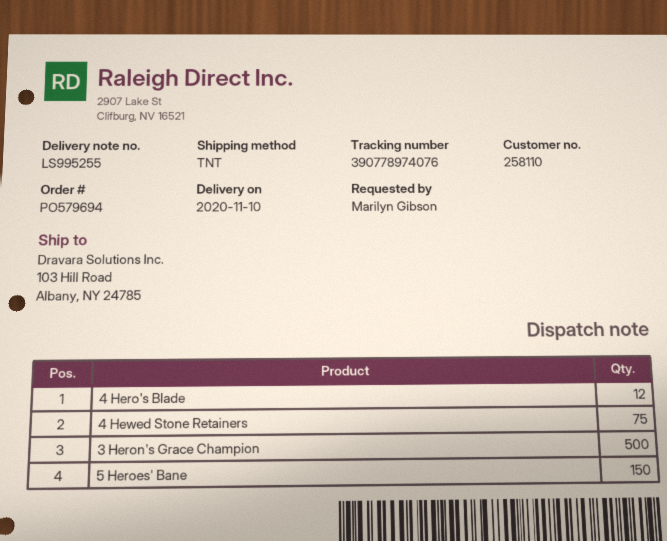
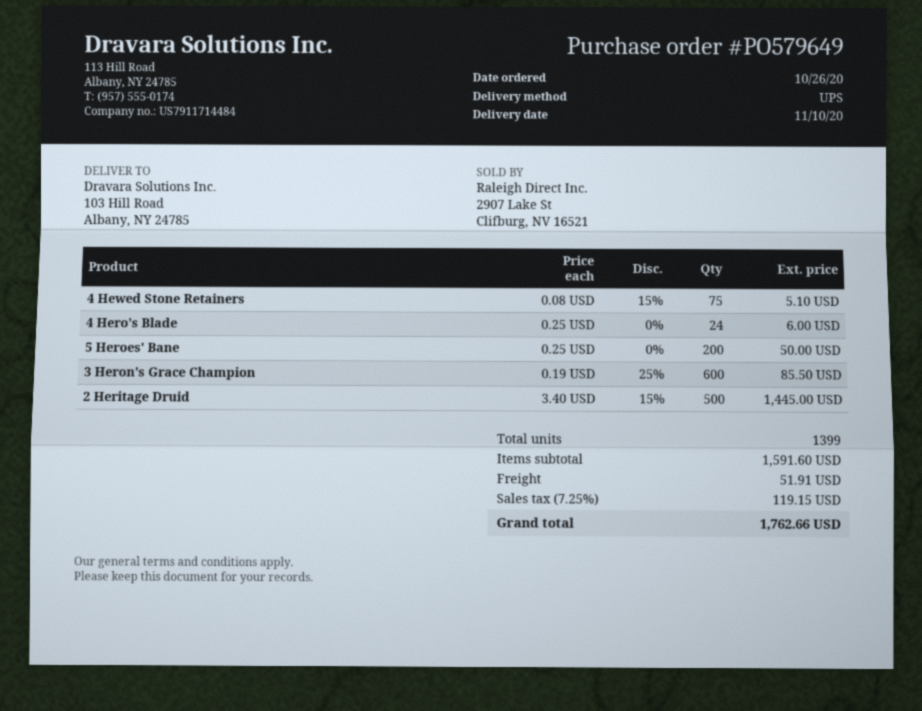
order number: PO579694 -> PO579649
shipping method: TNT -> UPS
4 Hero's Blade: 12 -> 24
3 Heron's Grace Champion: 500 -> 600
5 Heroes' Bane: 150 -> 200
2 Heritage Druid: none -> 500

